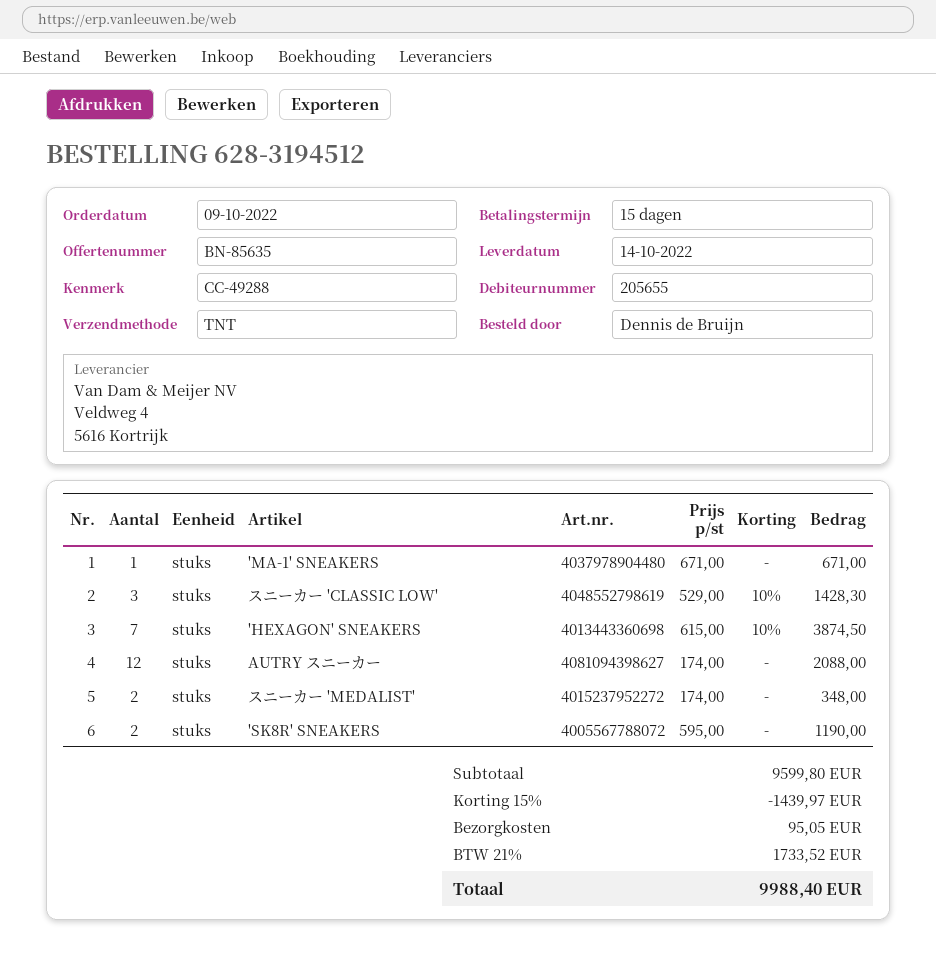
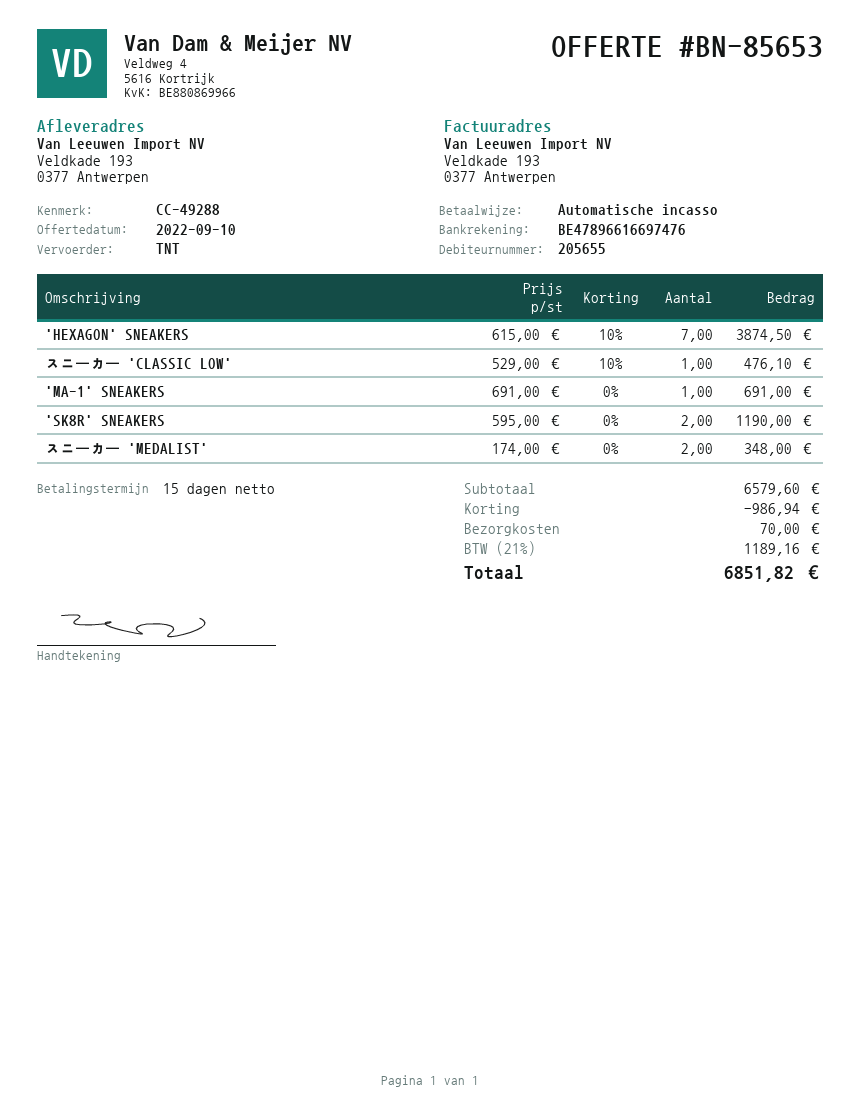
quote number: BN-85635 -> BN-85653
'MA-1' SNEAKERS: 1 x 671.00 = 671.00 -> 1 x 691.00 = 691.00
スニーカー 'CLASSIC LOW': 3 x 529.00 - 10% = 1428.30 -> 1 x 529.00 - 10% = 476.10
AUTRY スニーカー: 12 x 174.00 = 2088.00 -> none
subtotal: 9599.80 -> 6579.60
discount: 1439.97 -> 986.94
shipping: 95.05 -> 70.00
tax: 21% = 1733.52 -> 21% = 1189.16
total: 9988.40 -> 6851.82

